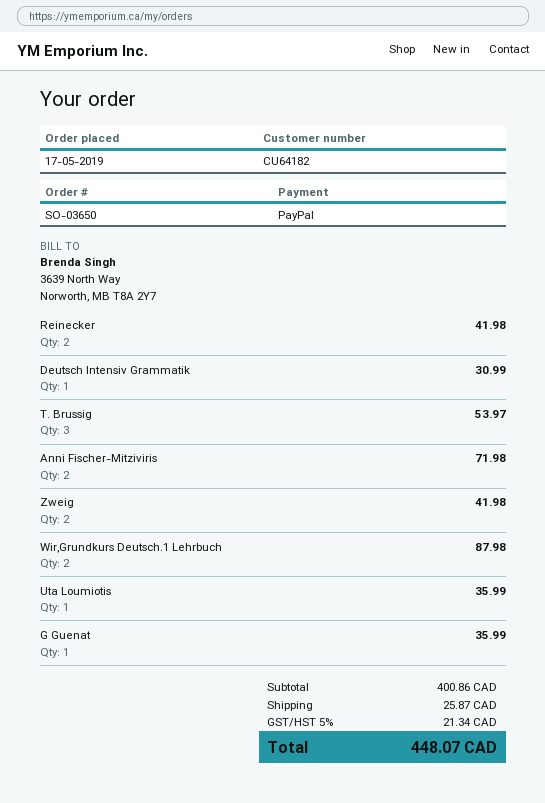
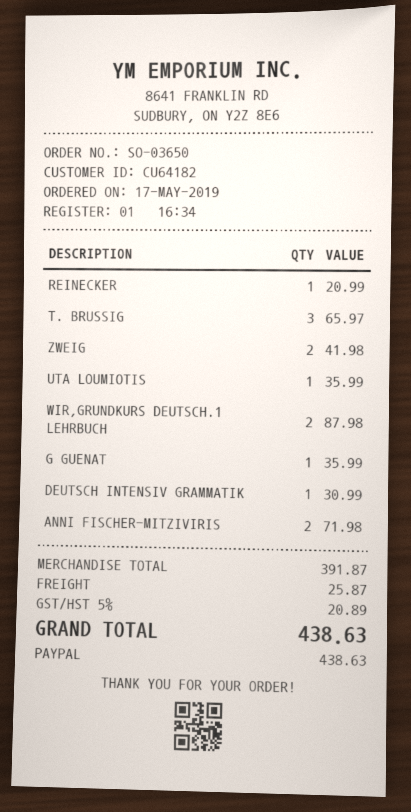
Reinecker: 2 for 41.98 -> 1 for 20.99
T. Brussig: 3 for 53.97 -> 3 for 65.97
subtotal: 400.86 -> 391.87
tax: 5% = 21.34 -> 5% = 20.89
total: 448.07 -> 438.63

